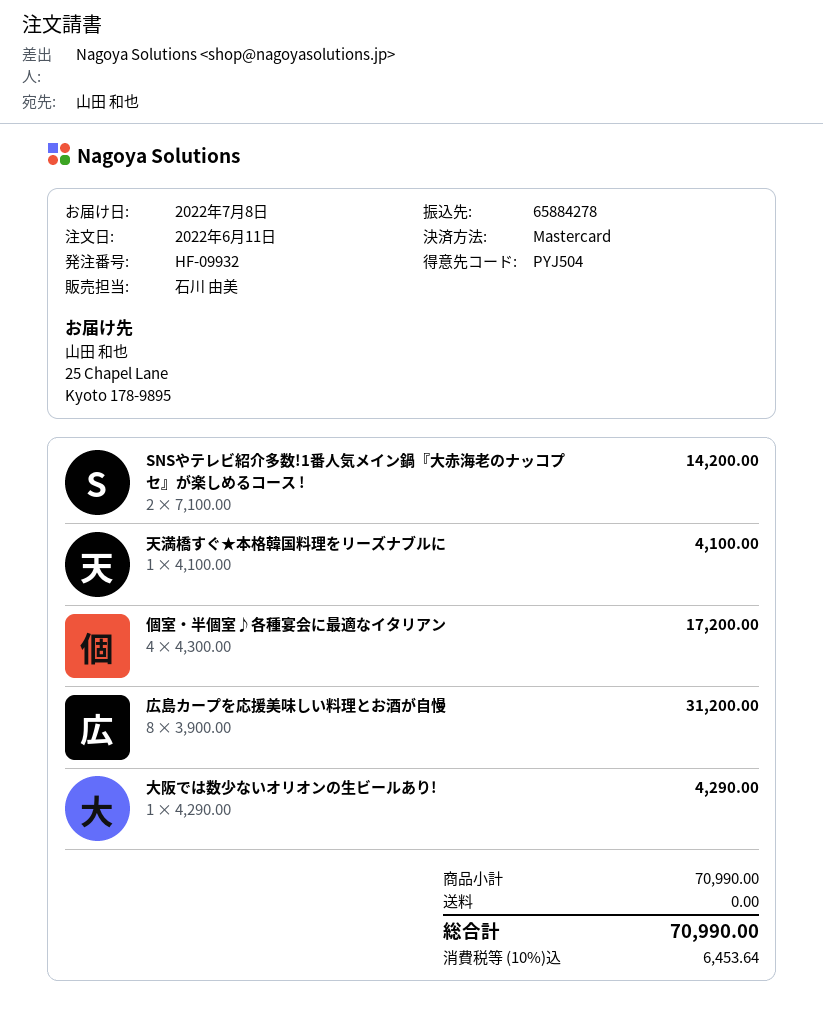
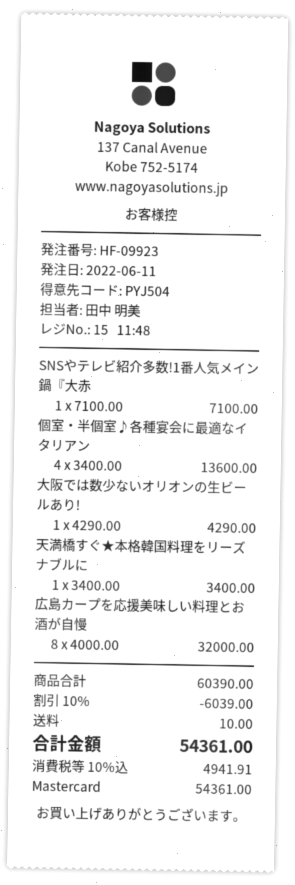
order number: HF-09932 -> HF-09923
sales rep: 石川 由美 -> 田中 明美
SNSやテレビ紹介多数!1番人気メイン鍋『大赤海老のナッコプセ』が楽しめるコース !: 2 x 7100.00 = 14200.00 -> 1 x 7100.00 = 7100.00
天満橋すぐ★本格韓国料理をリーズナブルに: 1 x 4100.00 = 4100.00 -> 1 x 3400.00 = 3400.00
個室・半個室♪各種宴会に最適なイタリアン: 4 x 4300.00 = 17200.00 -> 4 x 3400.00 = 13600.00
広島カープを応援美味しい料理とお酒が自慢: 8 x 3900.00 = 31200.00 -> 8 x 4000.00 = 32000.00
subtotal: 70990.00 -> 60390.00
discount: none -> 10% = 6039.00
shipping: 0.00 -> 10.00
tax: 10% = 6453.64 -> 10% = 4941.91
total: 70990.00 -> 54361.00

